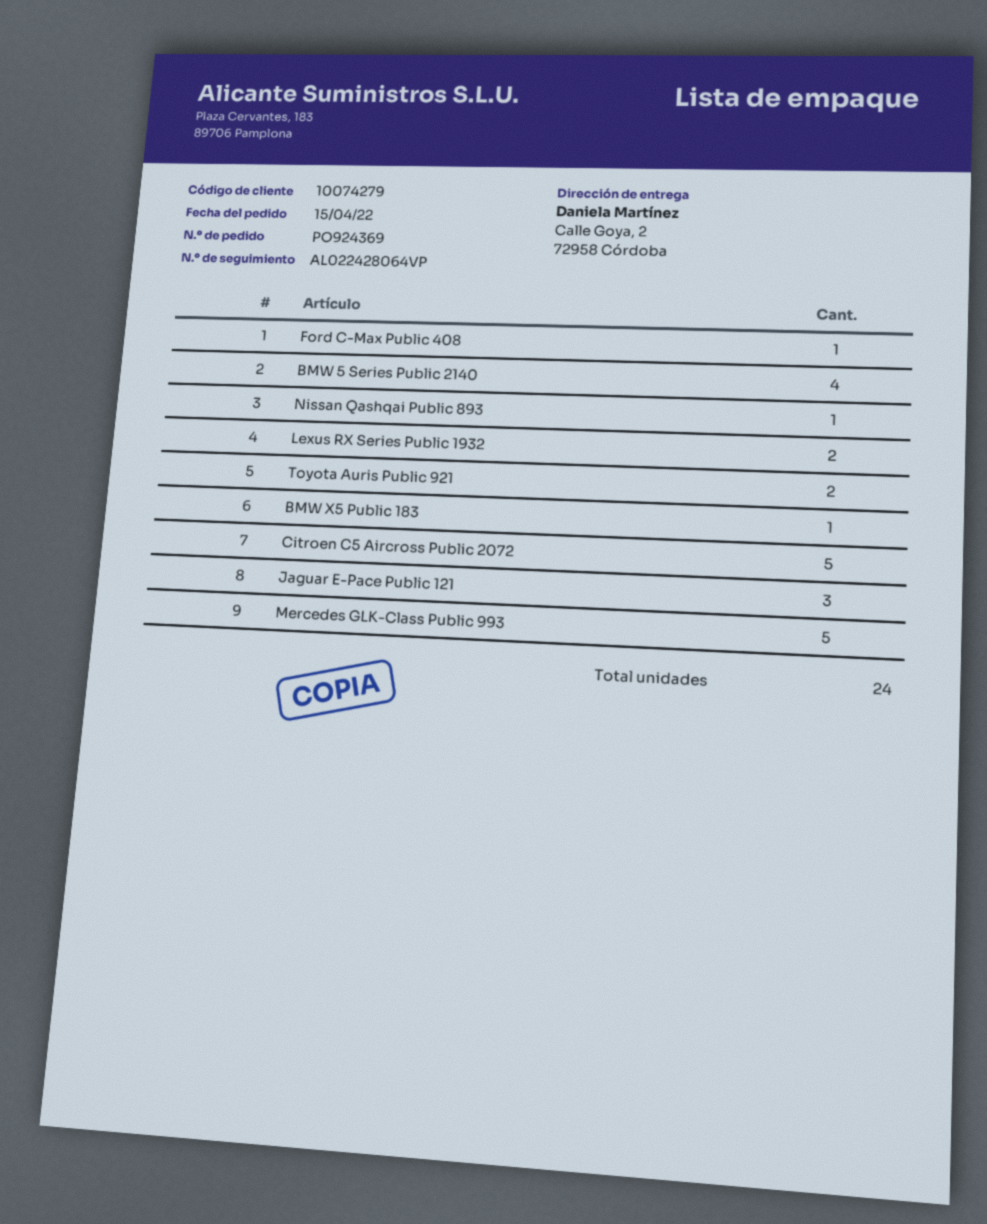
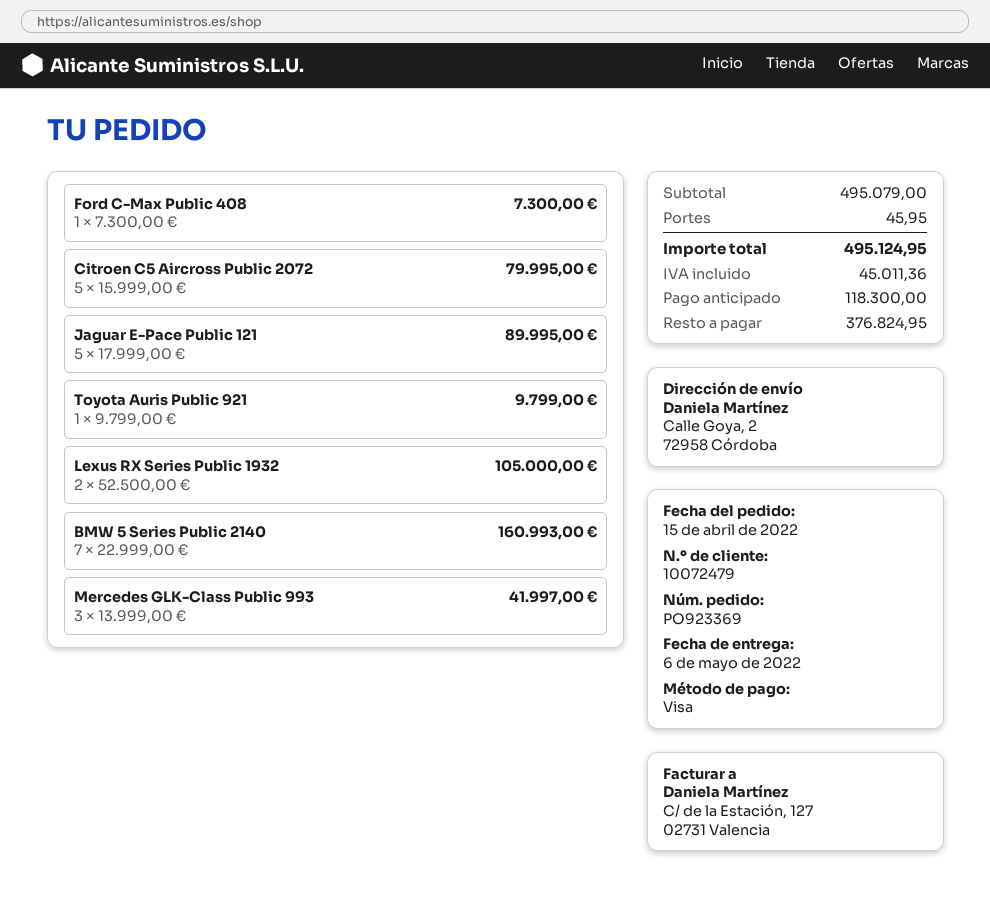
order number: PO924369 -> PO923369
customer number: 10074279 -> 10072479
BMW 5 Series Public 2140: 4 -> 7
Nissan Qashqai Public 893: 1 -> none
Toyota Auris Public 921: 2 -> 1
BMW X5 Public 183: 1 -> none
Jaguar E-Pace Public 121: 3 -> 5
Mercedes GLK-Class Public 993: 5 -> 3

